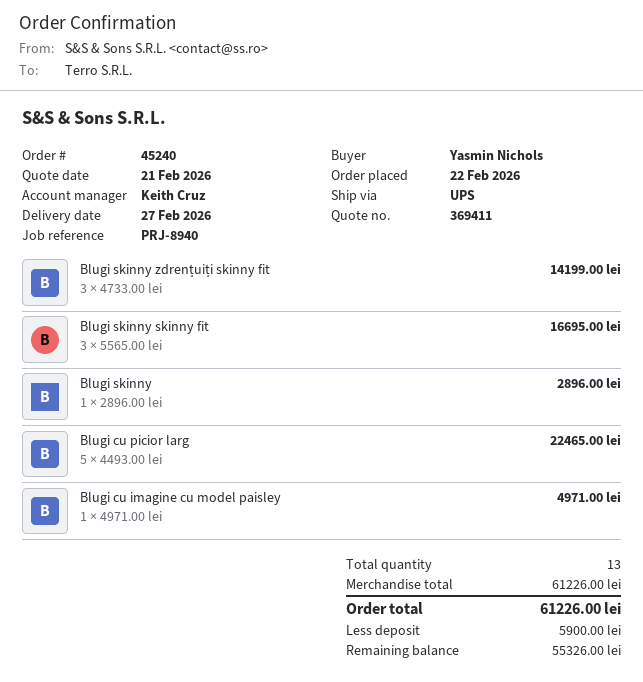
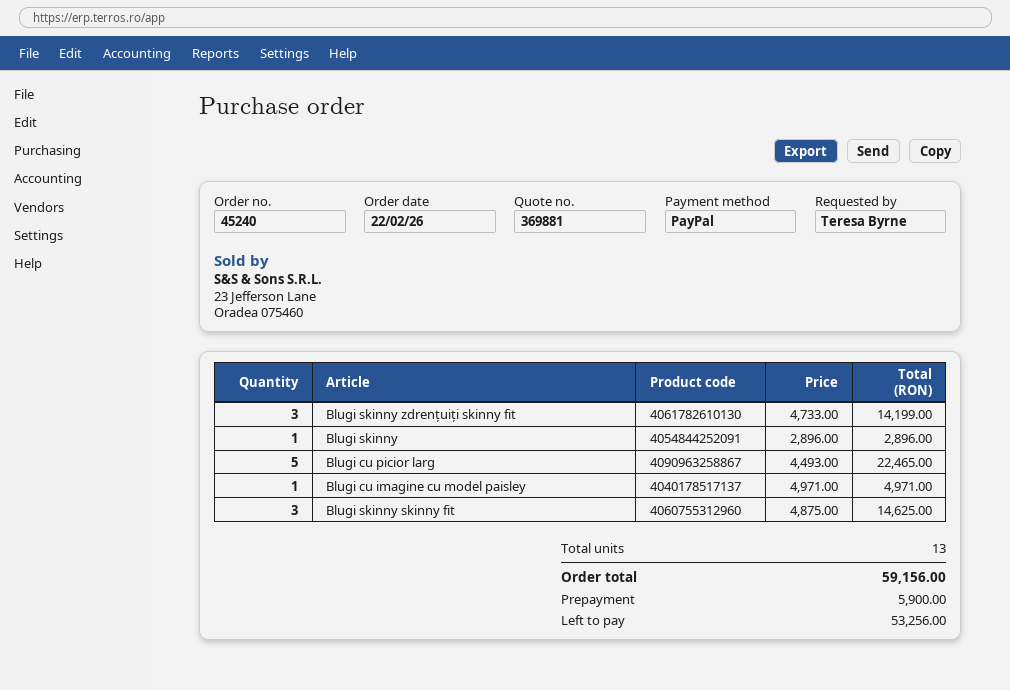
quote number: 369411 -> 369881
ordered by: Yasmin Nichols -> Teresa Byrne
Blugi skinny skinny fit: 3 x 5565.00 = 16695.00 -> 3 x 4875.00 = 14625.00
total: 61226.00 -> 59156.00
balance: 55326.00 -> 53256.00

